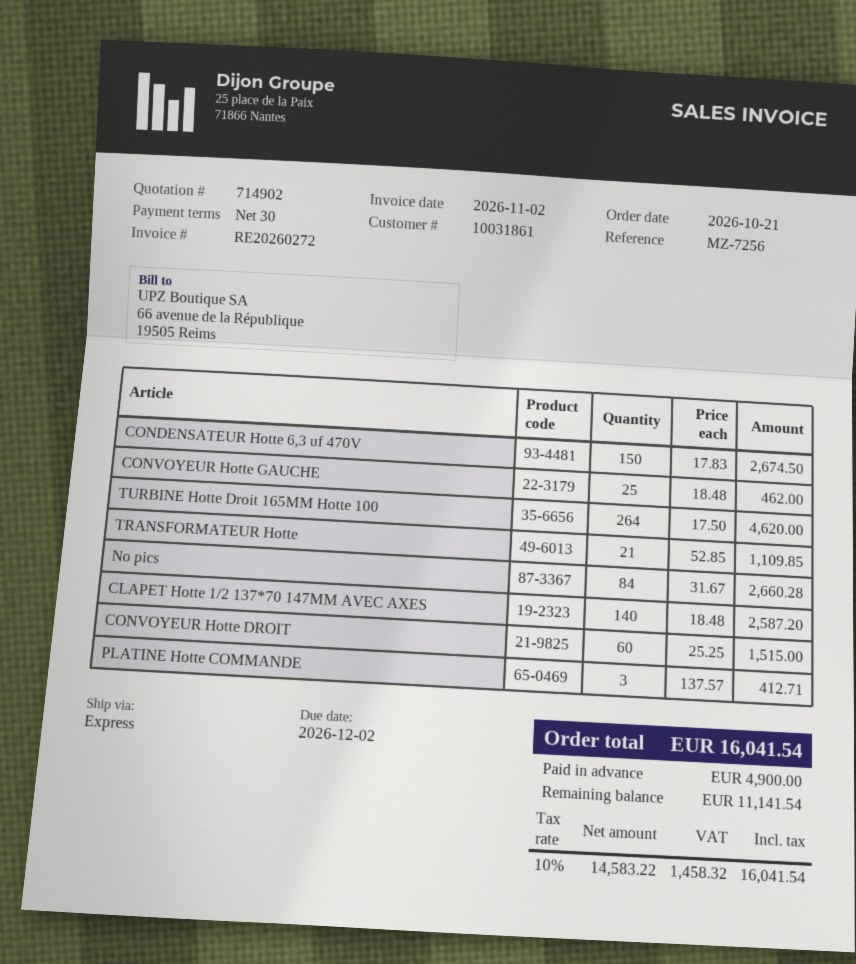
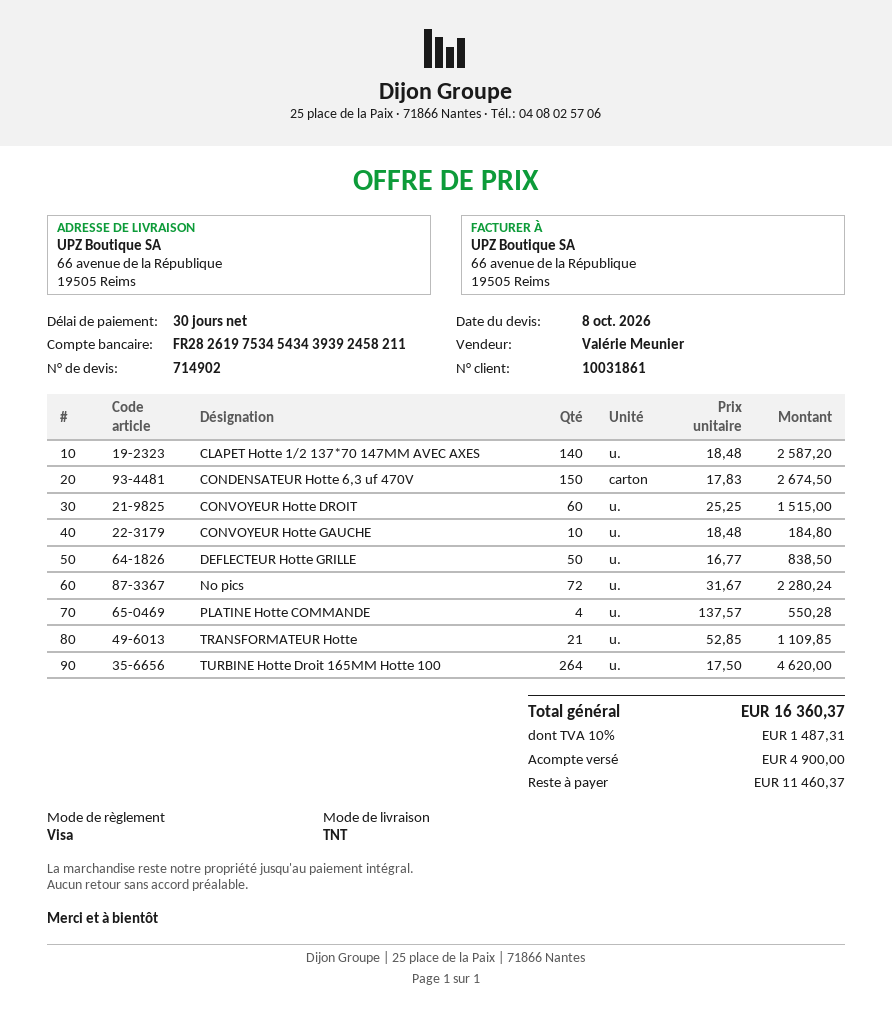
shipping method: express -> TNT
CONVOYEUR Hotte GAUCHE: 25 x 18.48 = 462.00 -> 10 x 18.48 = 184.80
No pics: 84 x 31.67 = 2660.28 -> 72 x 31.67 = 2280.24
PLATINE Hotte COMMANDE: 3 x 137.57 = 412.71 -> 4 x 137.57 = 550.28
DEFLECTEUR Hotte GRILLE: none -> 50 x 16.77 = 838.50
tax: 10% = 1458.32 -> 10% = 1487.31
total: 16041.54 -> 16360.37
balance: 11141.54 -> 11460.37

